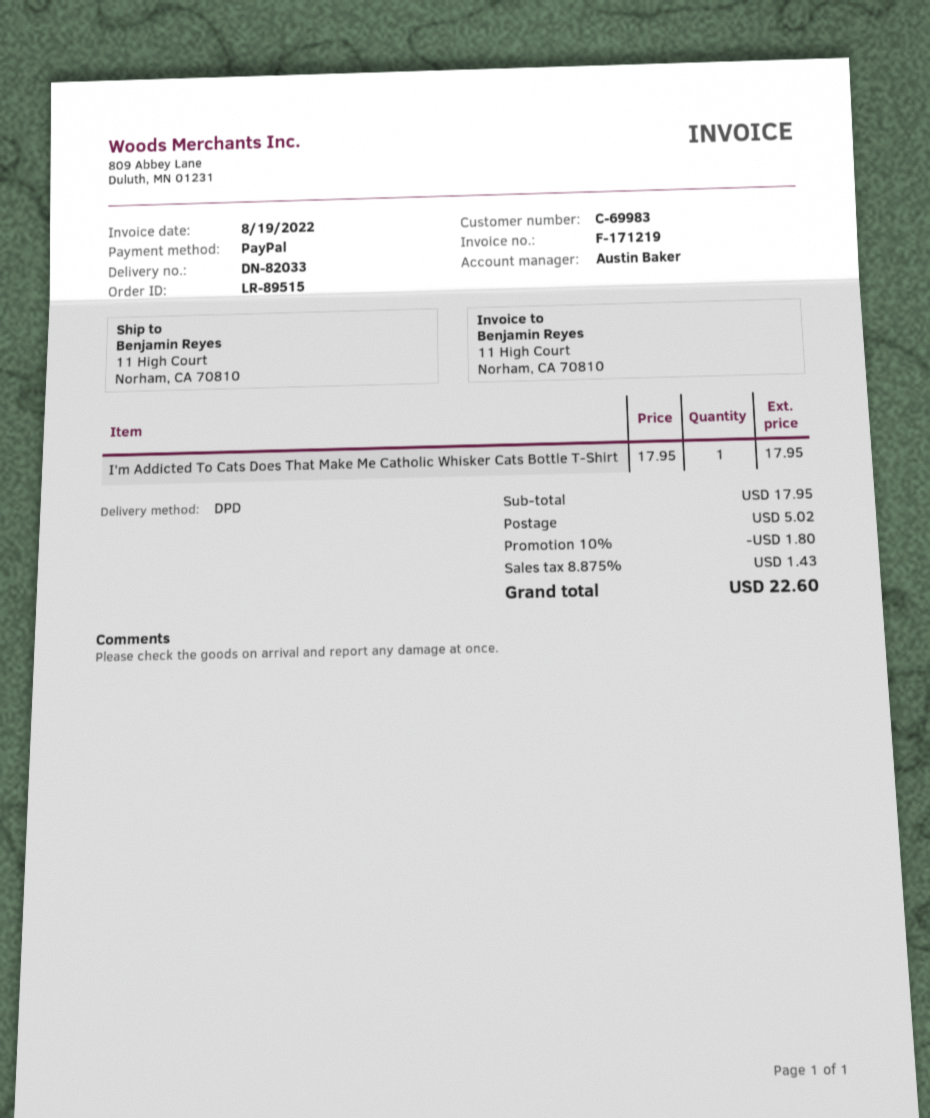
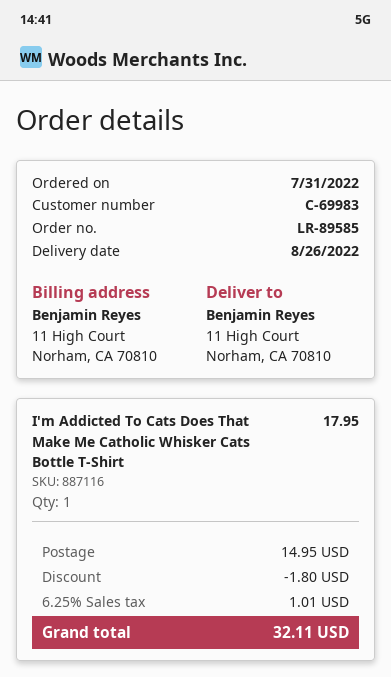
order number: LR-89515 -> LR-89585
shipping: 5.02 -> 14.95
tax: 8.875% = 1.43 -> 6.25% = 1.01
total: 22.60 -> 32.11

